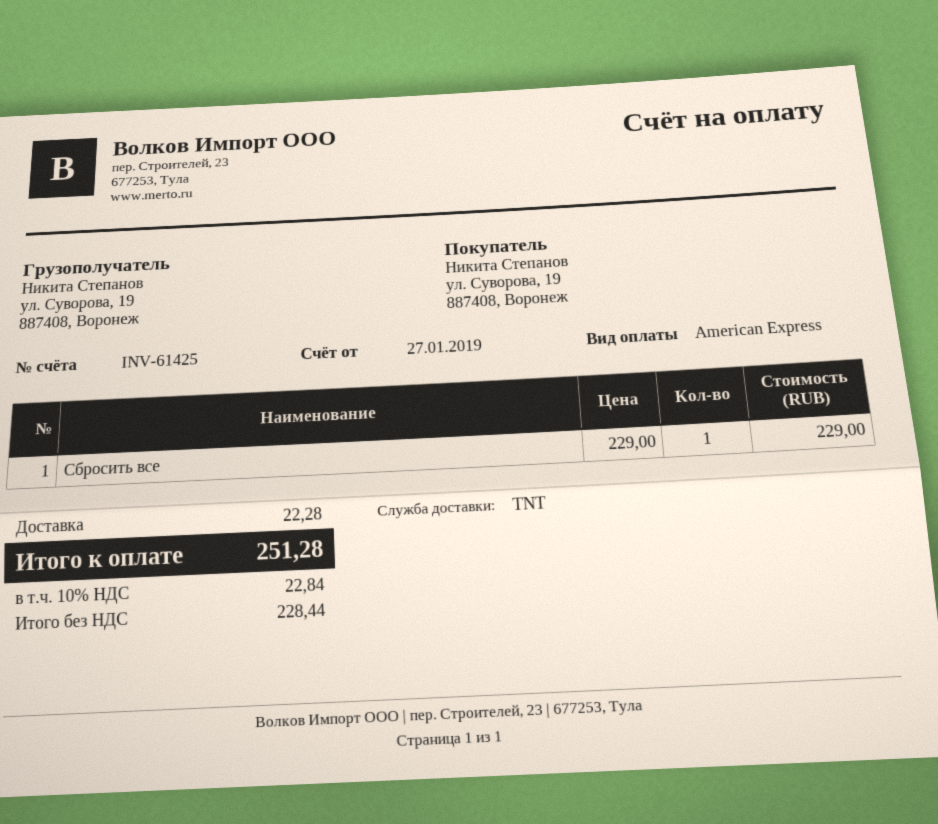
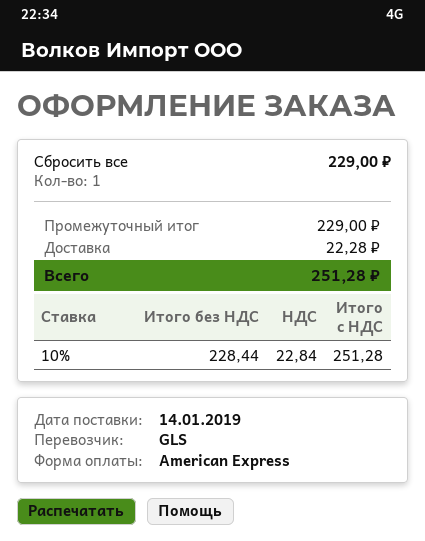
shipping method: TNT -> GLS

